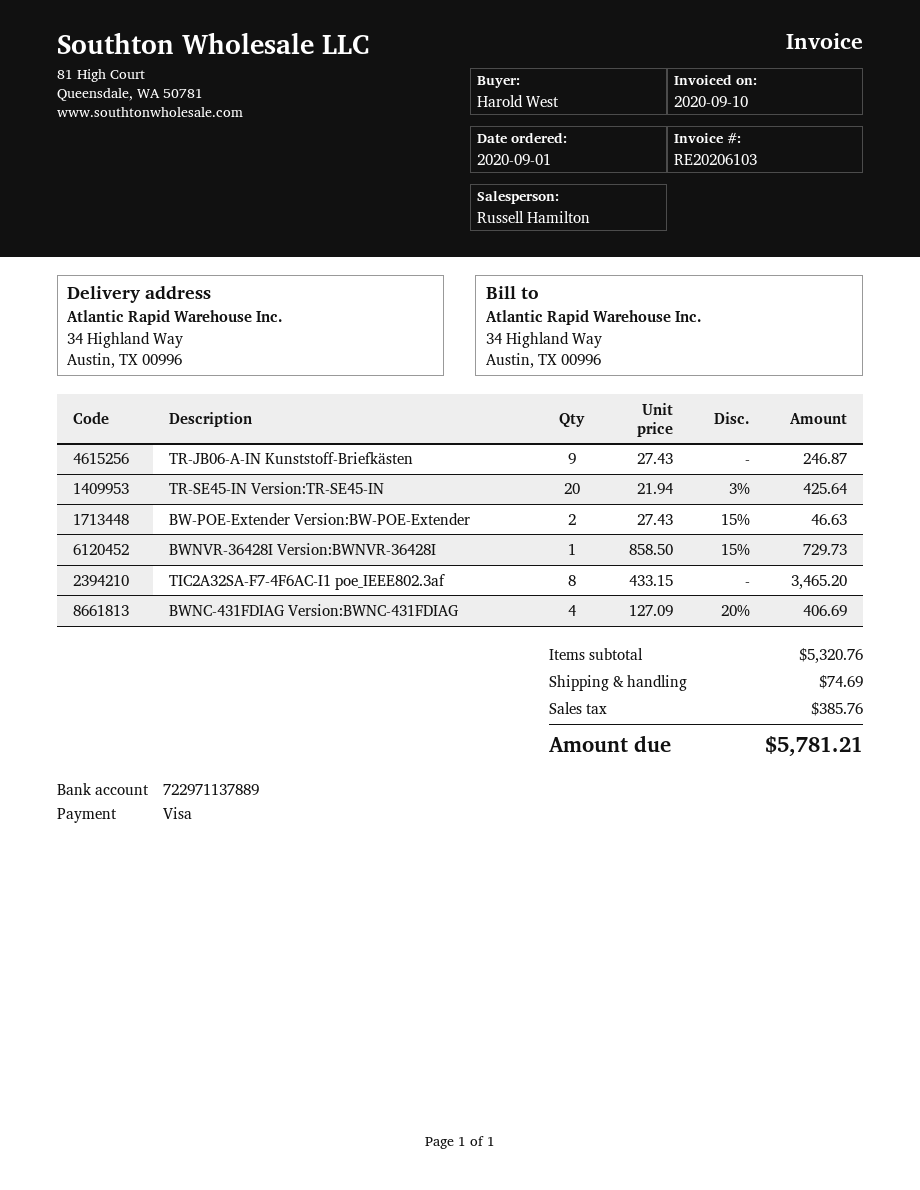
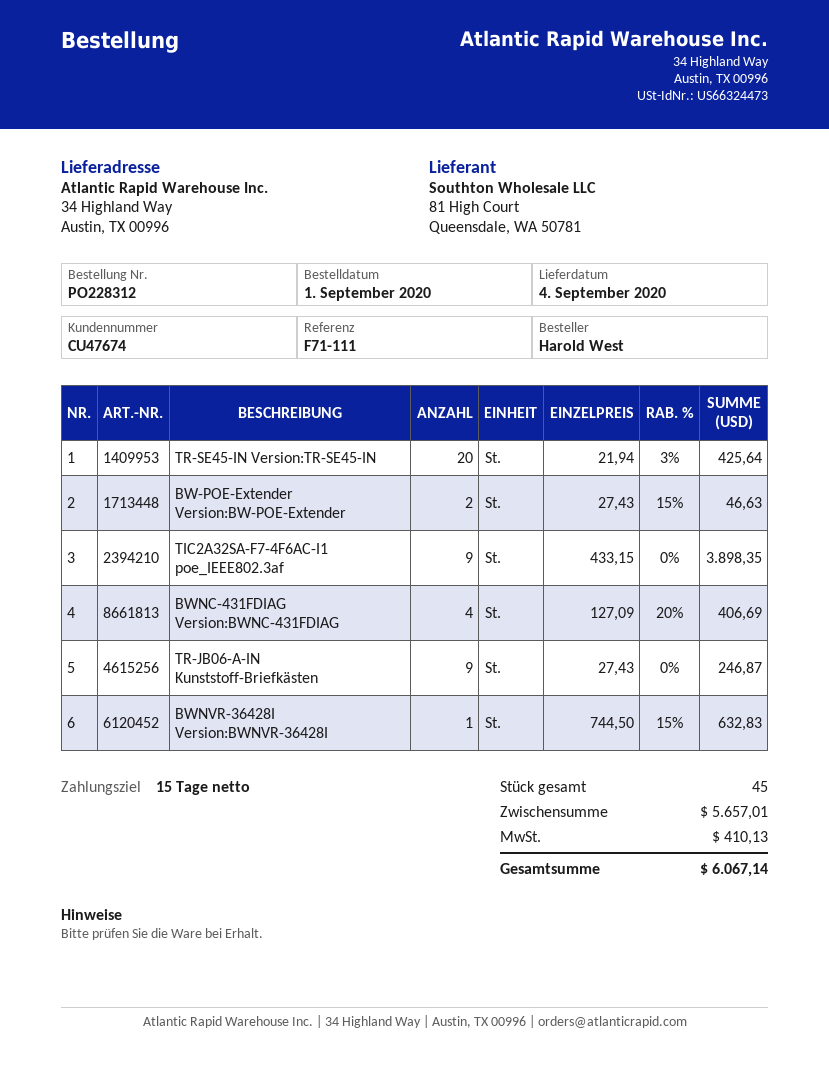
BWNVR-36428I Version:BWNVR-36428I: 1 x 858.50 - 15% = 729.73 -> 1 x 744.50 - 15% = 632.83
TIC2A32SA-F7-4F6AC-I1 poe_IEEE802.3af: 8 x 433.15 = 3465.20 -> 9 x 433.15 = 3898.35
subtotal: 5320.76 -> 5657.01
shipping: 74.69 -> none
tax: 385.76 -> 410.13
total: 5781.21 -> 6067.14

